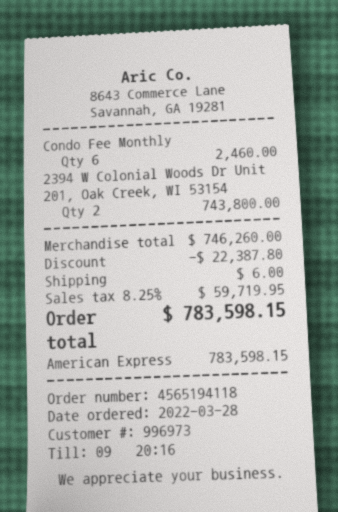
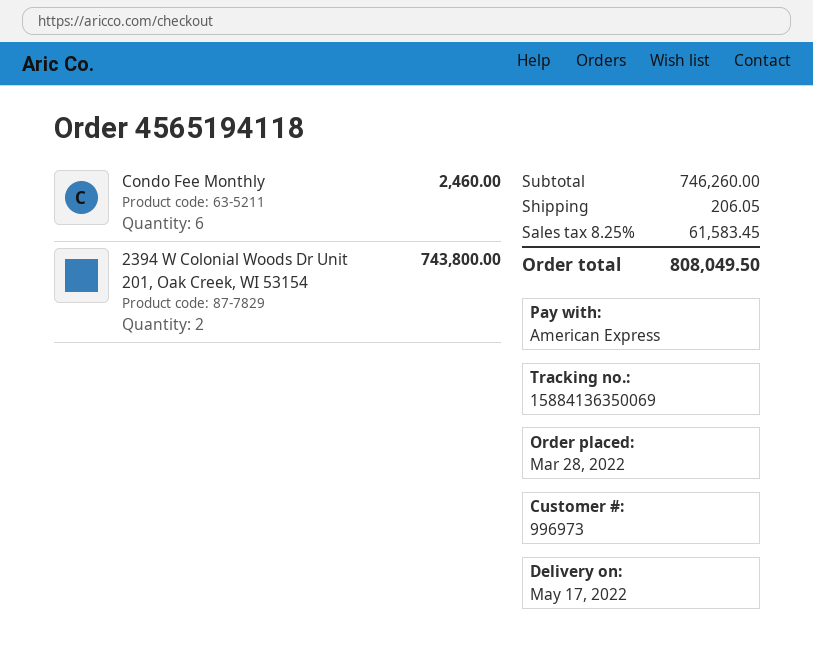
discount: 22387.80 -> none
shipping: 6.00 -> 206.05
tax: 8.25% = 59719.95 -> 8.25% = 61583.45
total: 783598.15 -> 808049.50

